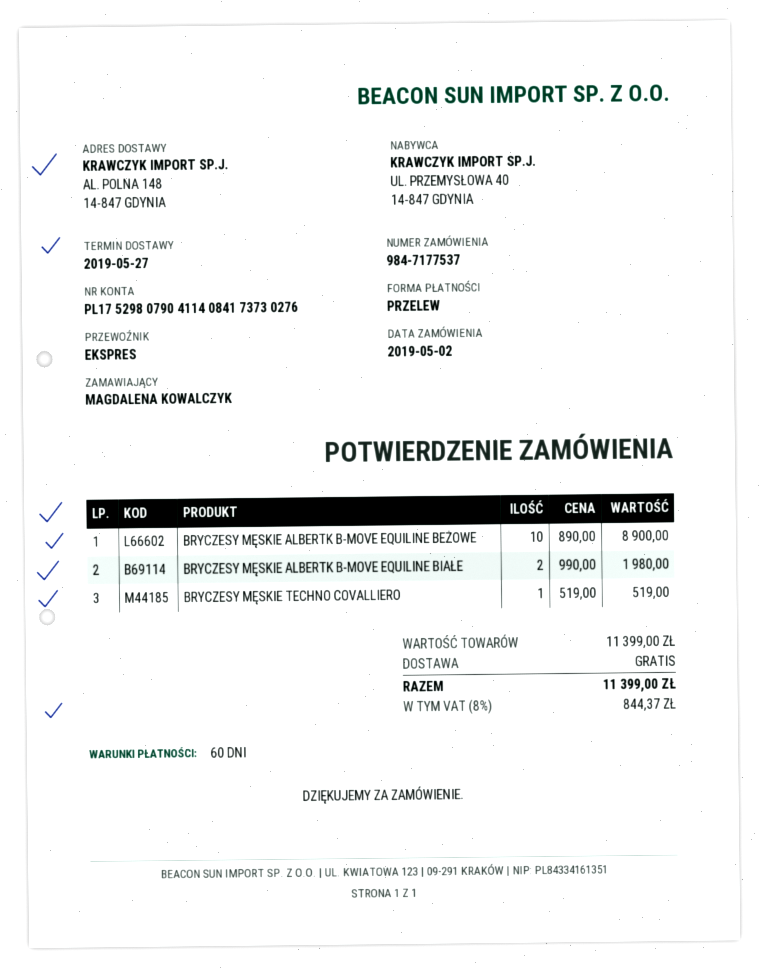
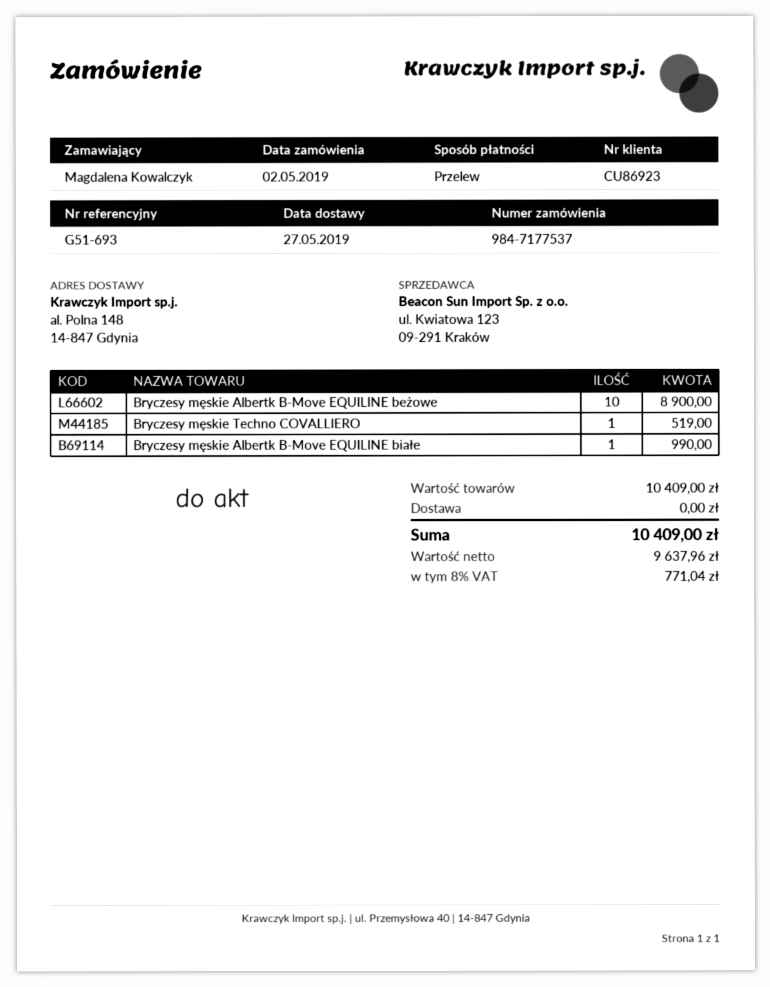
BRYCZESY MĘSKIE ALBERTK B-MOVE EQUILINE BIAŁE: 2 for 1980.00 -> 1 for 990.00
subtotal: 11399.00 -> 10409.00
tax: 8% = 844.37 -> 8% = 771.04
total: 11399.00 -> 10409.00

